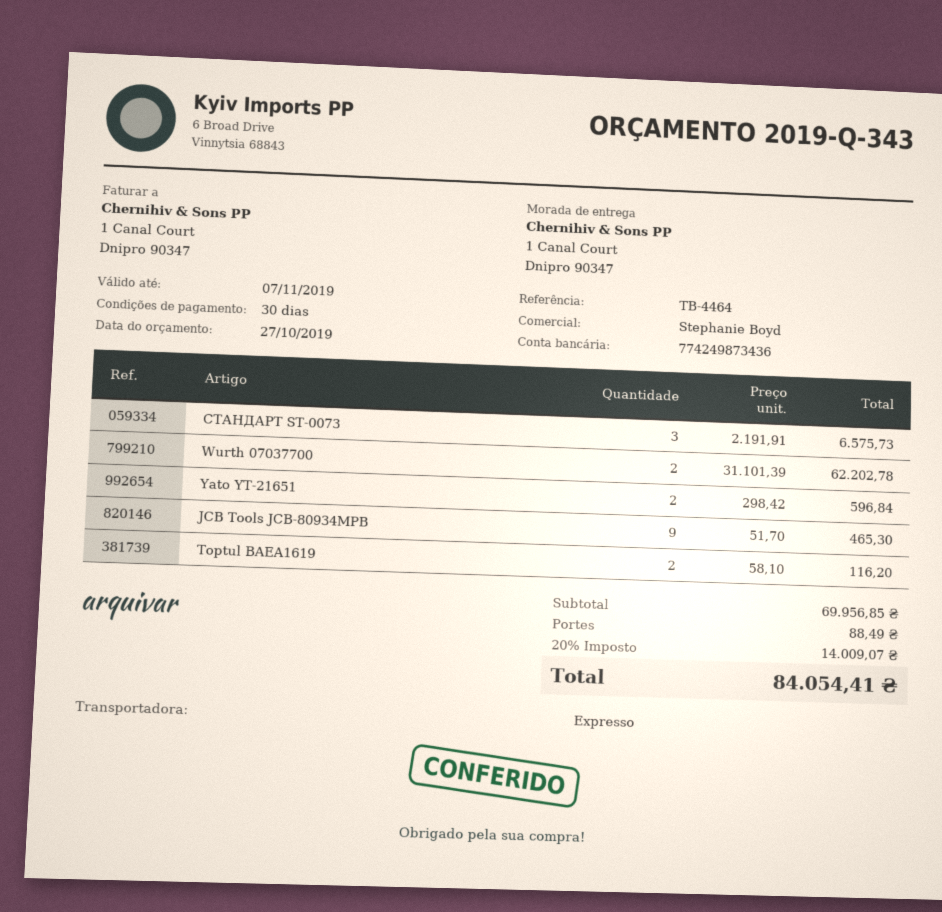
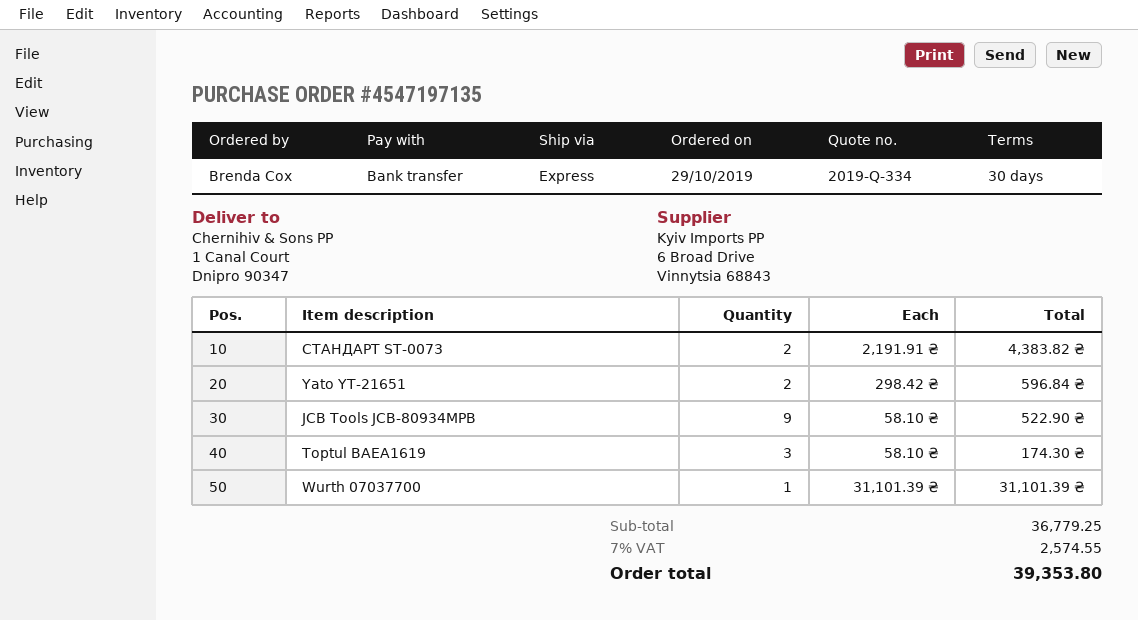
quote number: 2019-Q-343 -> 2019-Q-334
СТАНДАРТ ST-0073: 3 x 2191.91 = 6575.73 -> 2 x 2191.91 = 4383.82
Wurth 07037700: 2 x 31101.39 = 62202.78 -> 1 x 31101.39 = 31101.39
JCB Tools JCB-80934MPB: 9 x 51.70 = 465.30 -> 9 x 58.10 = 522.90
Toptul BAEA1619: 2 x 58.10 = 116.20 -> 3 x 58.10 = 174.30
subtotal: 69956.85 -> 36779.25
shipping: 88.49 -> none
tax: 20% = 14009.07 -> 7% = 2574.55
total: 84054.41 -> 39353.80

